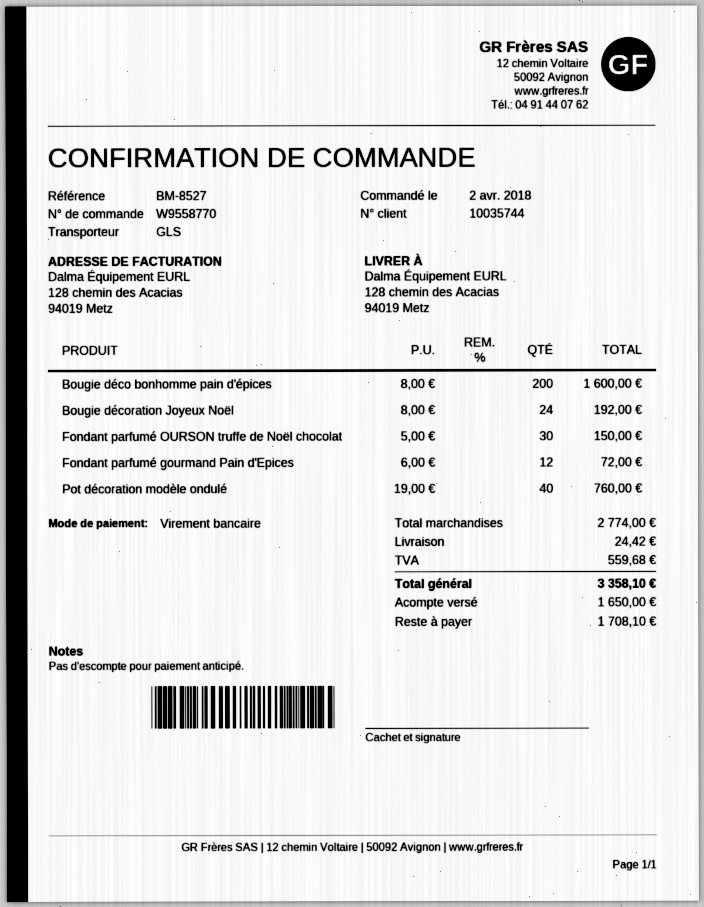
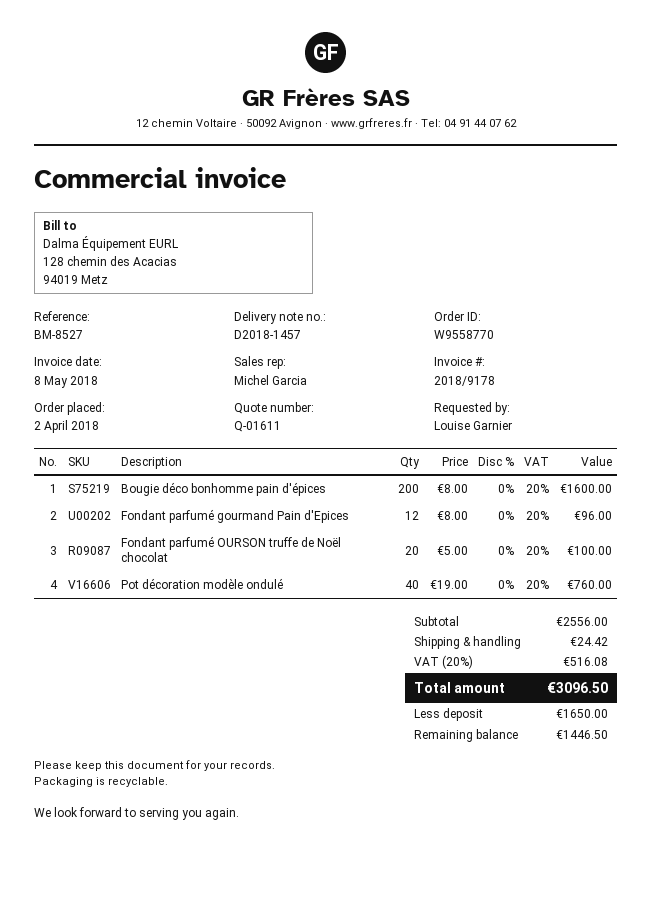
Bougie décoration Joyeux Noël: 24 x 8.00 = 192.00 -> none
Fondant parfumé OURSON truffe de Noël chocolat: 30 x 5.00 = 150.00 -> 20 x 5.00 = 100.00
Fondant parfumé gourmand Pain d'Epices: 12 x 6.00 = 72.00 -> 12 x 8.00 = 96.00
subtotal: 2774.00 -> 2556.00
tax: 559.68 -> 516.08
total: 3358.10 -> 3096.50
balance: 1708.10 -> 1446.50

